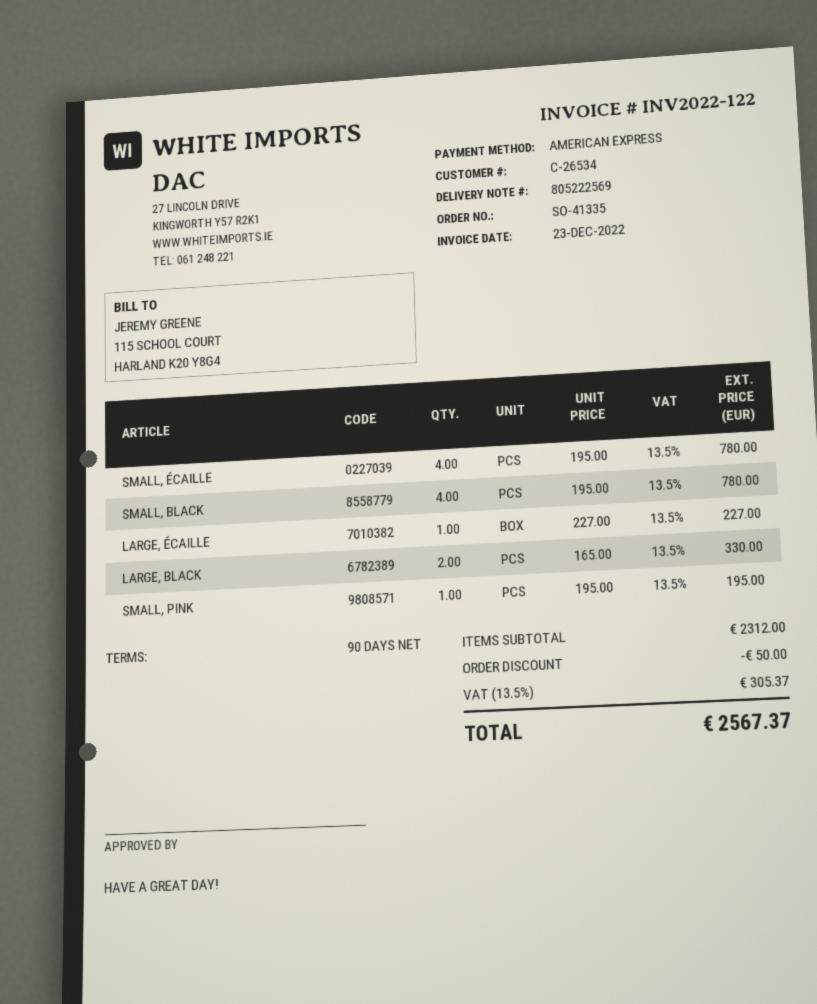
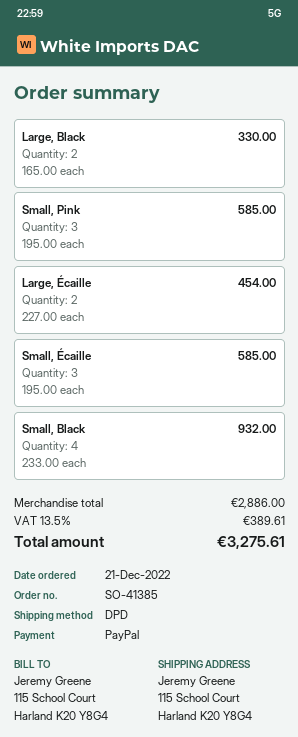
order number: SO-41335 -> SO-41385
payment method: American Express -> PayPal
SMALL, ÉCAILLE: 4 x 195.00 = 780.00 -> 3 x 195.00 = 585.00
SMALL, BLACK: 4 x 195.00 = 780.00 -> 4 x 233.00 = 932.00
LARGE, ÉCAILLE: 1 x 227.00 = 227.00 -> 2 x 227.00 = 454.00
SMALL, PINK: 1 x 195.00 = 195.00 -> 3 x 195.00 = 585.00
subtotal: 2312.00 -> 2886.00
discount: 50.00 -> none
tax: 13.5% = 305.37 -> 13.5% = 389.61
total: 2567.37 -> 3275.61

